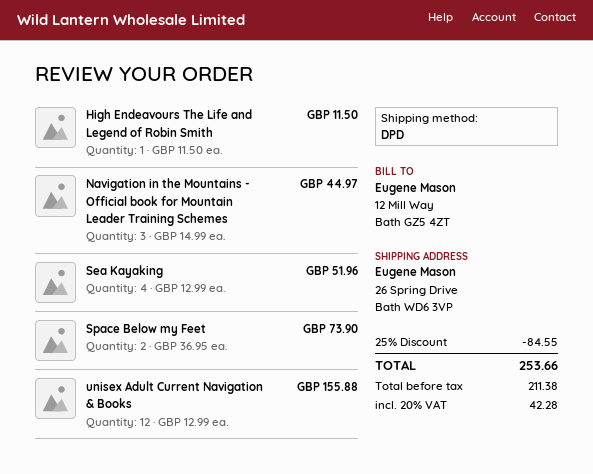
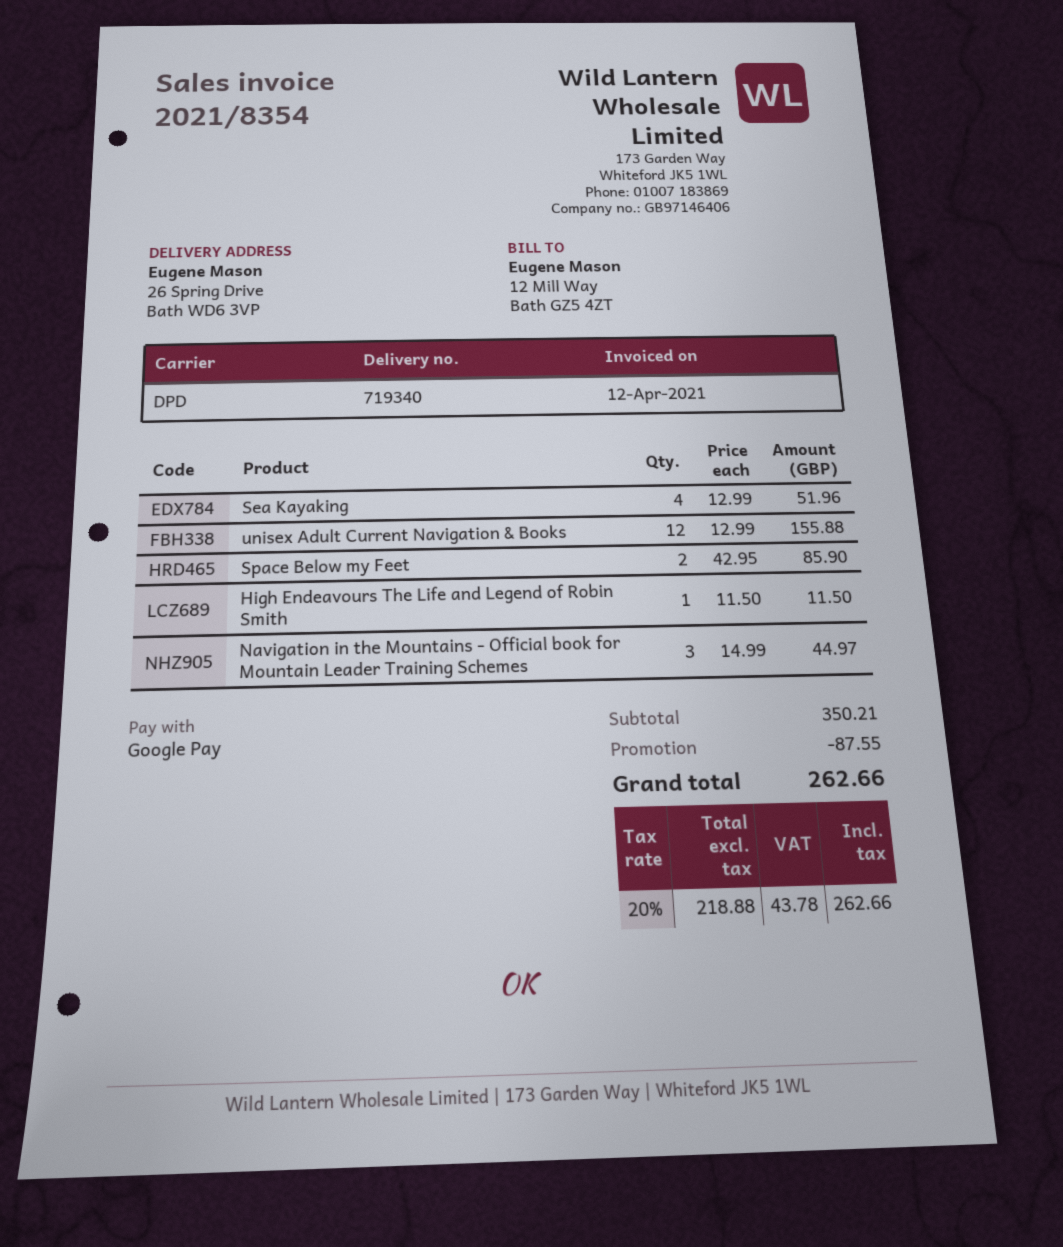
Space Below my Feet: 2 x 36.95 = 73.90 -> 2 x 42.95 = 85.90
discount: 84.55 -> 87.55
net: 211.38 -> 218.88
tax: 20% = 42.28 -> 20% = 43.78
total: 253.66 -> 262.66

